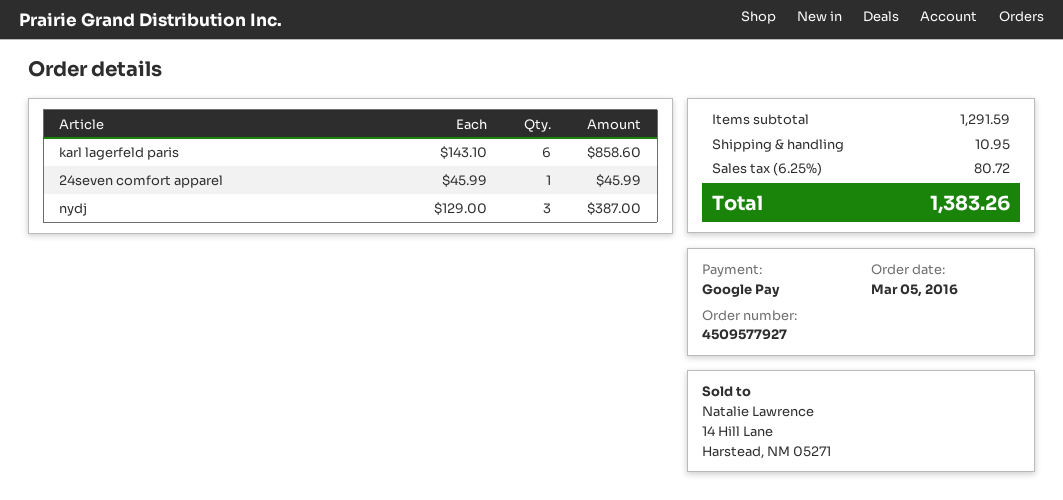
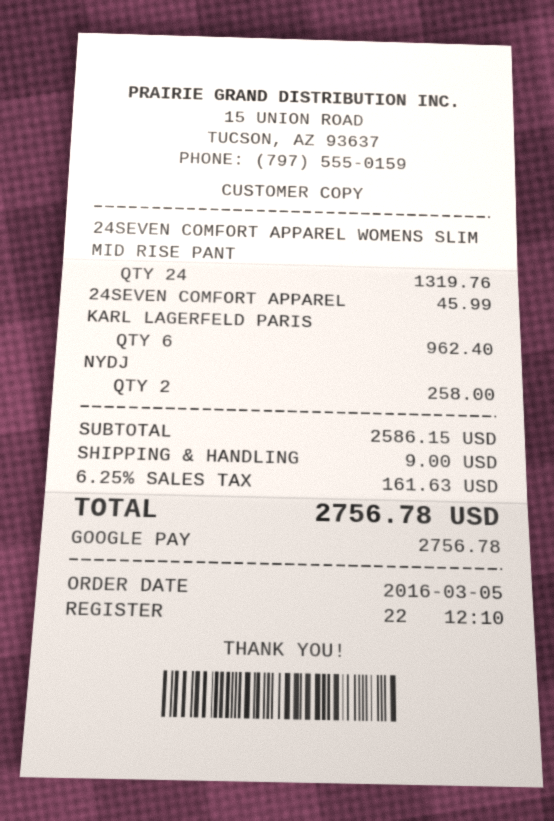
karl lagerfeld paris: 6 for 858.60 -> 6 for 962.40
nydj: 3 for 387.00 -> 2 for 258.00
24SEVEN COMFORT APPAREL WOMENS SLIM MID RISE PANT: none -> 24 for 1319.76
subtotal: 1291.59 -> 2586.15
shipping: 10.95 -> 9.00
tax: 6.25% = 80.72 -> 6.25% = 161.63
total: 1383.26 -> 2756.78

